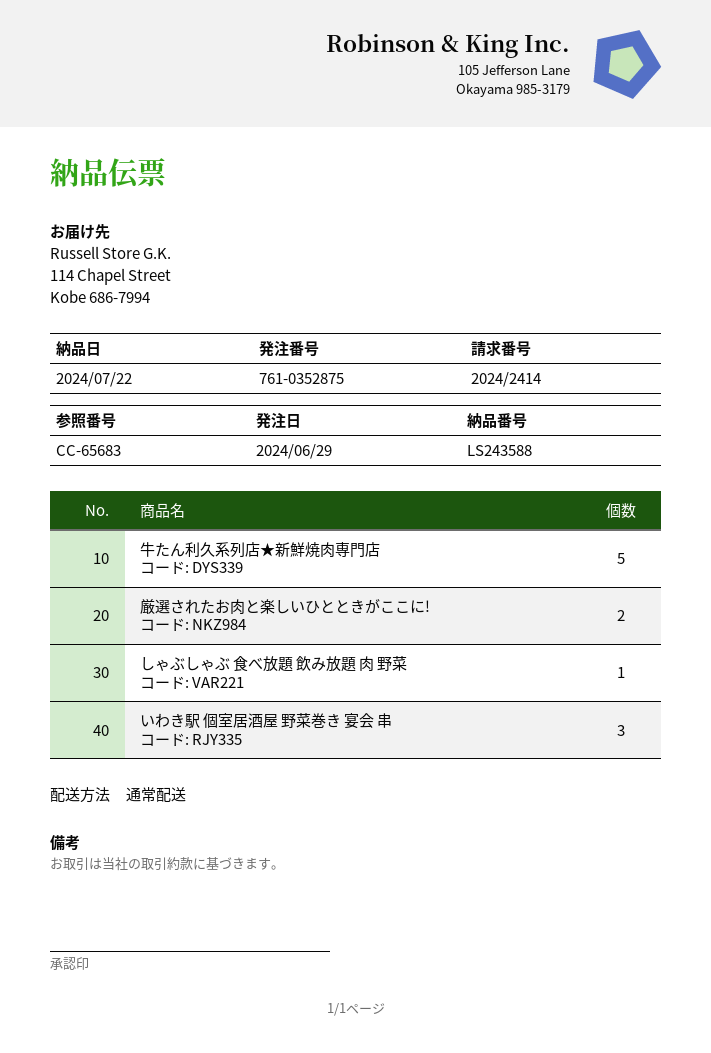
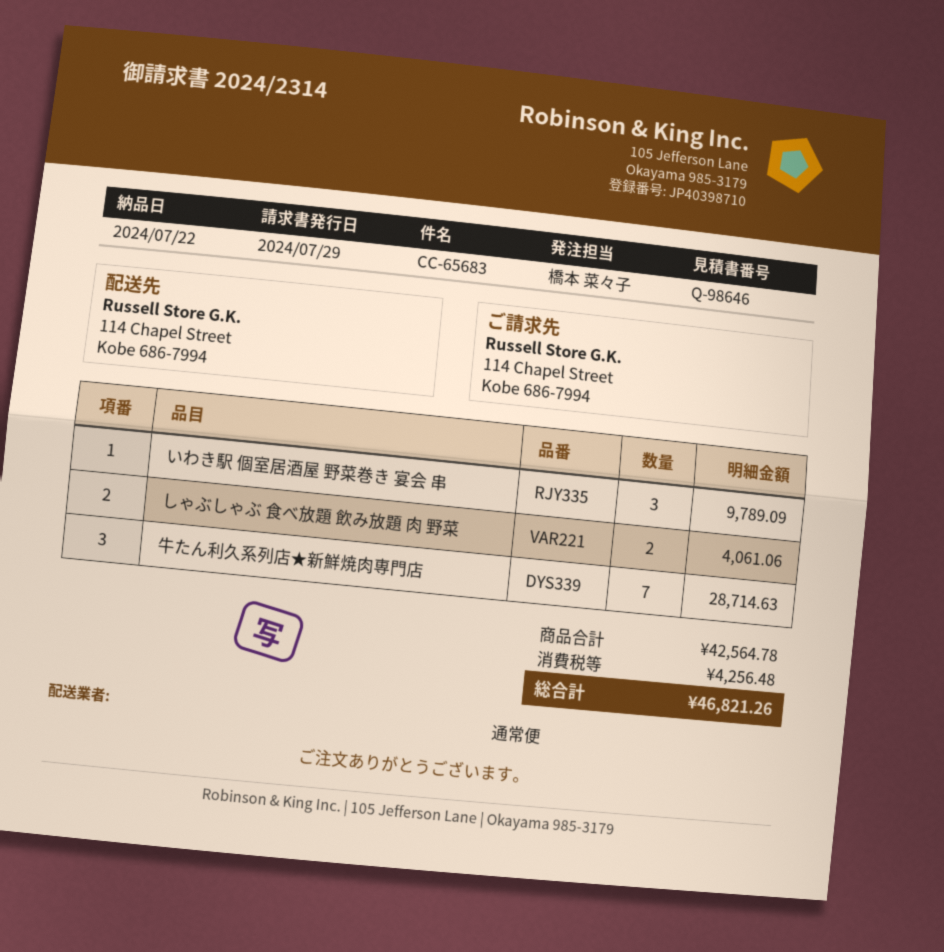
invoice number: 2024/2414 -> 2024/2314
牛たん利久系列店★新鮮焼肉専門店: 5 -> 7
厳選されたお肉と楽しいひとときがここに!: 2 -> none
しゃぶしゃぶ 食べ放題 飲み放題 肉 野菜: 1 -> 2

